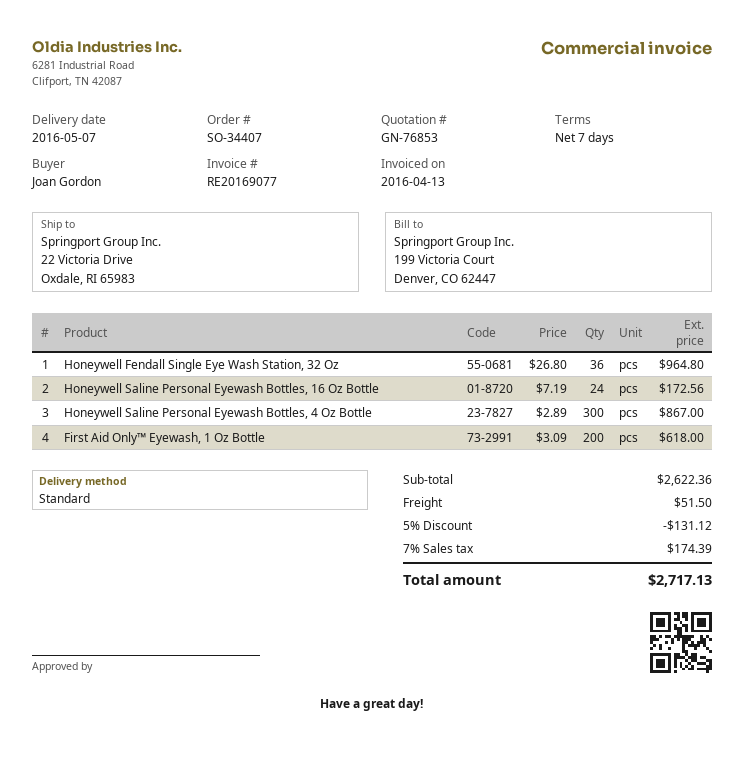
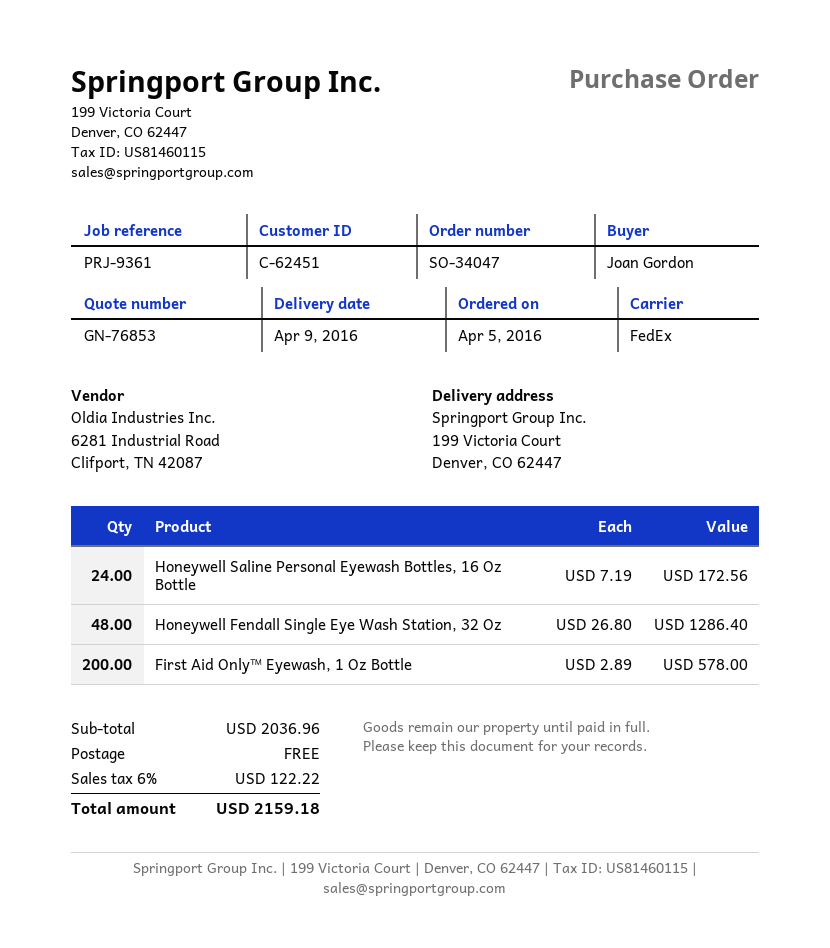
order number: SO-34407 -> SO-34047
delivery date: 2016-05-07 -> 2016-04-09
shipping method: standard -> FedEx
ship to: 22 Victoria Drive, Oxdale, RI 65983 -> 199 Victoria Court, Denver, CO 62447
Honeywell Fendall Single Eye Wash Station, 32 Oz: 36 x 26.80 = 964.80 -> 48 x 26.80 = 1286.40
Honeywell Saline Personal Eyewash Bottles, 4 Oz Bottle: 300 x 2.89 = 867.00 -> none
First Aid Only™ Eyewash, 1 Oz Bottle: 200 x 3.09 = 618.00 -> 200 x 2.89 = 578.00
subtotal: 2622.36 -> 2036.96
discount: 5% = 131.12 -> none
shipping: 51.50 -> 0.00
tax: 7% = 174.39 -> 6% = 122.22
total: 2717.13 -> 2159.18

